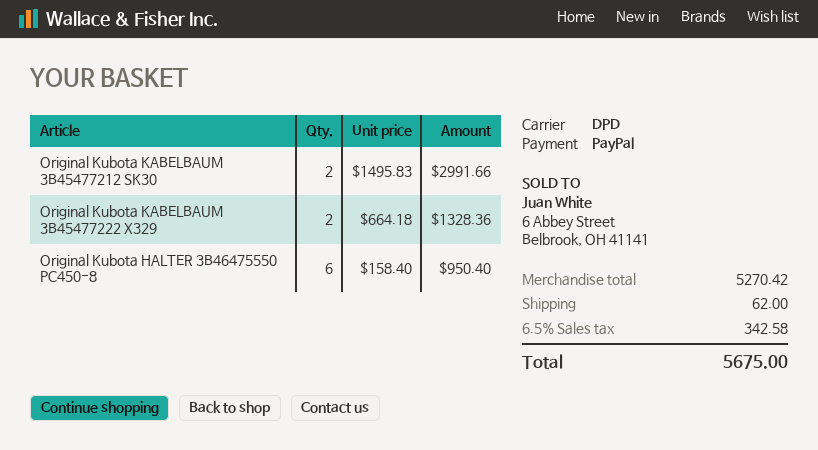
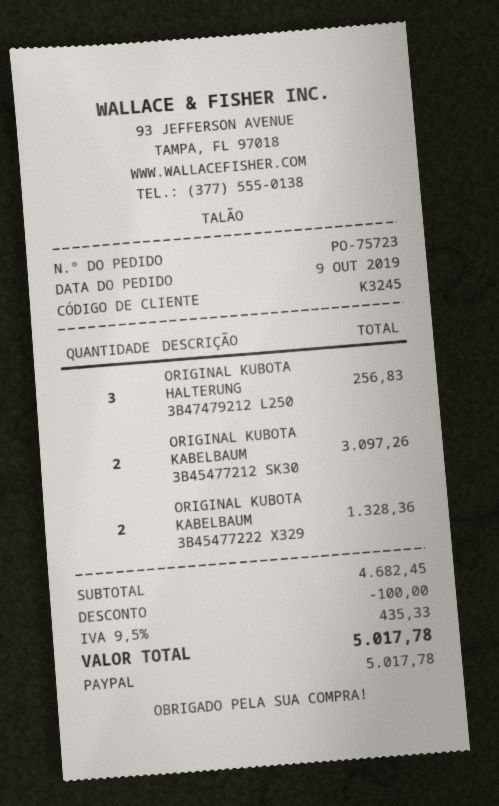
Original Kubota KABELBAUM 3B45477212 SK30: 2 for 2991.66 -> 2 for 3097.26
Original Kubota HALTER 3B46475550 PC450-8: 6 for 950.40 -> none
ORIGINAL KUBOTA HALTERUNG 3B47479212 L250: none -> 3 for 256.83
subtotal: 5270.42 -> 4682.45
discount: none -> 100.00
shipping: 62.00 -> none
tax: 6.5% = 342.58 -> 9.5% = 435.33
total: 5675.00 -> 5017.78

